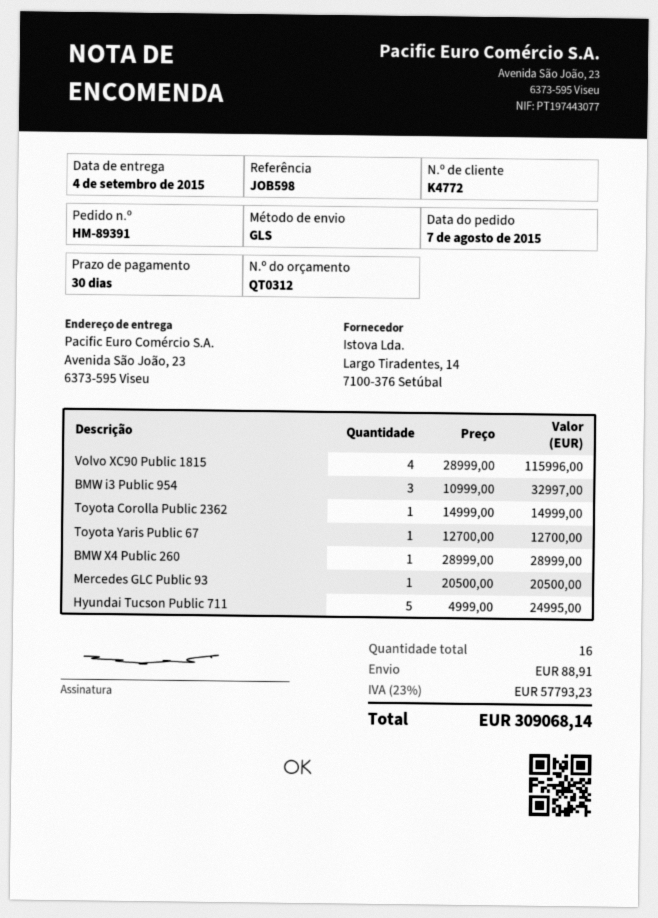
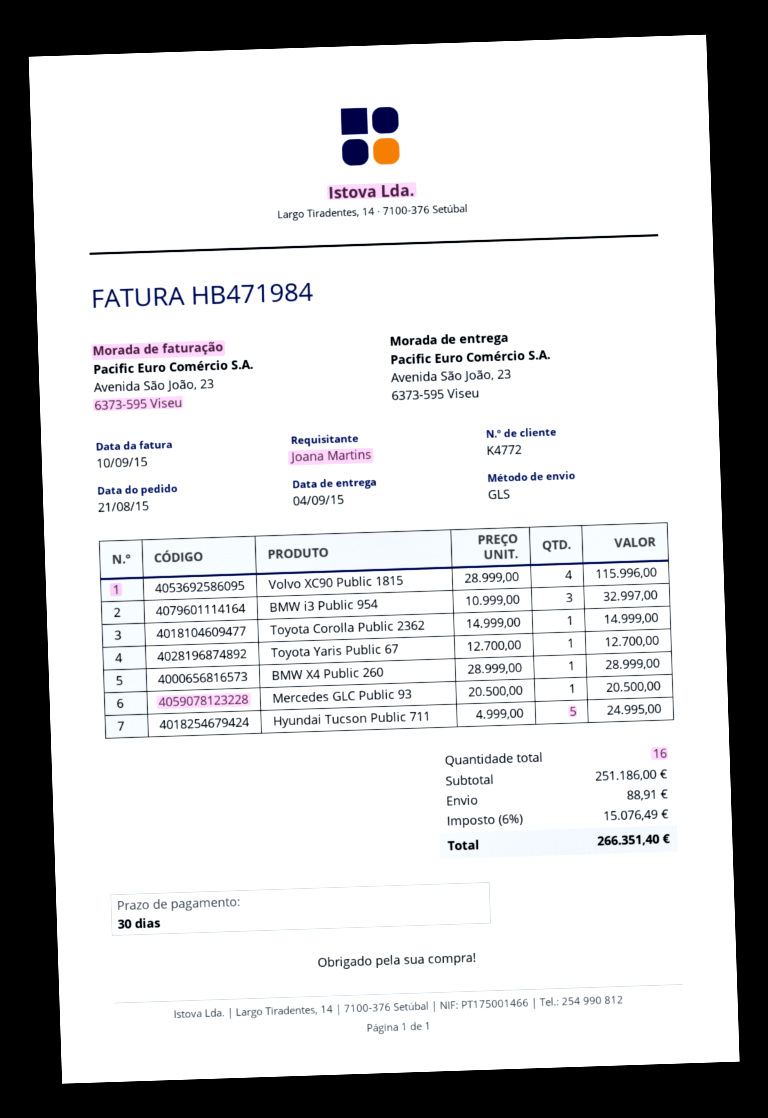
order date: 2015-08-07 -> 2015-08-21
tax: 23% = 57793.23 -> 6% = 15076.49
total: 309068.14 -> 266351.40

